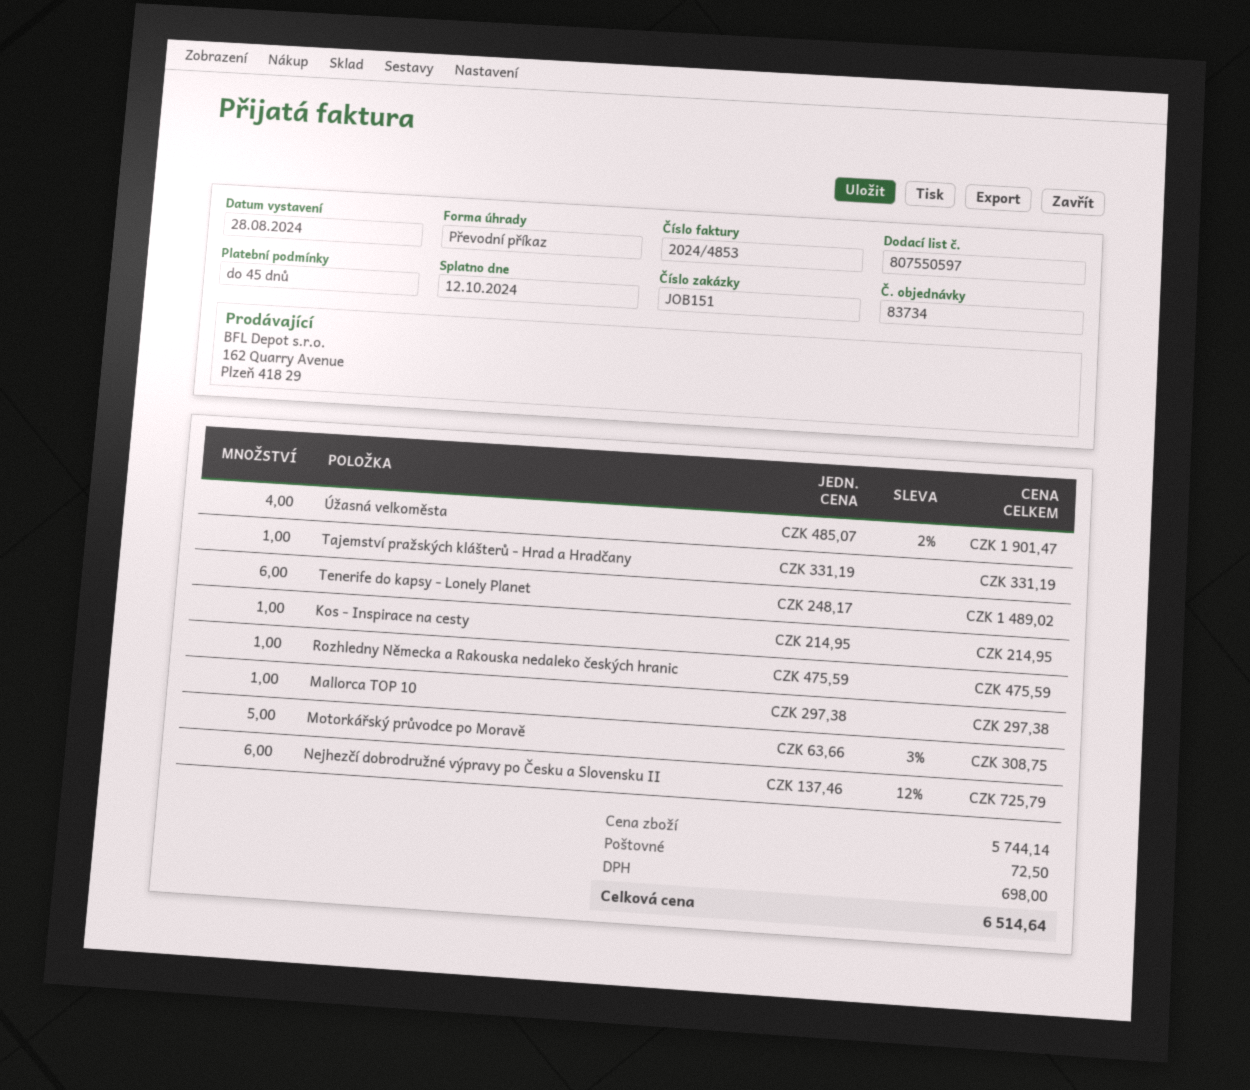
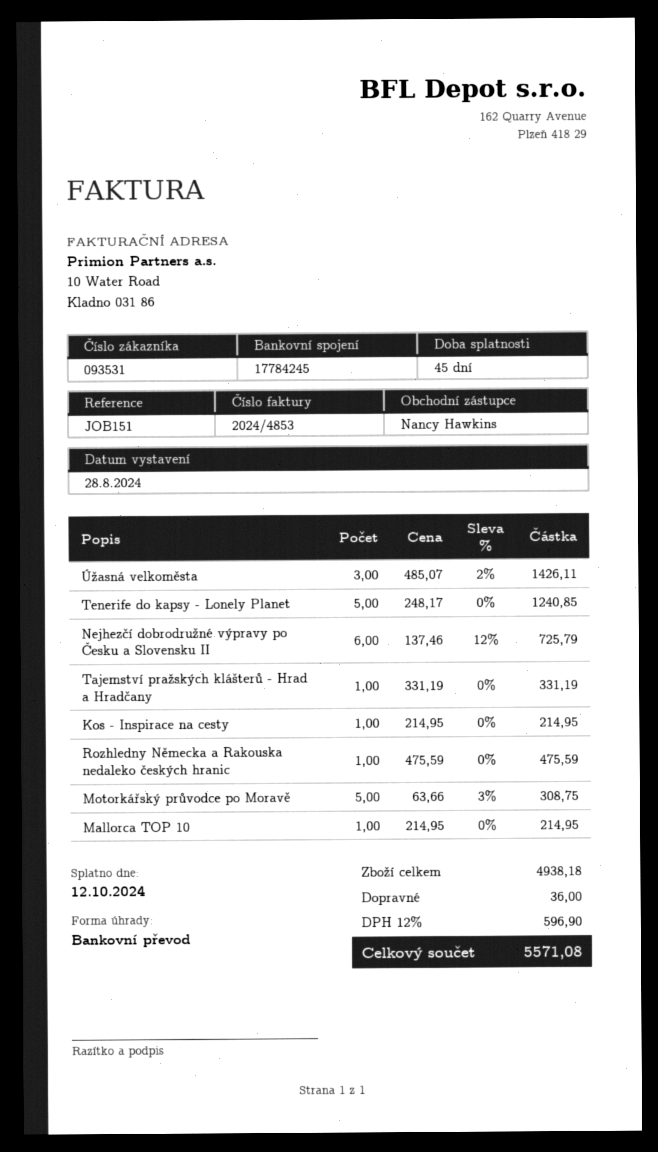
Úžasná velkoměsta: 4 x 485.07 - 2% = 1901.47 -> 3 x 485.07 - 2% = 1426.11
Tenerife do kapsy - Lonely Planet: 6 x 248.17 = 1489.02 -> 5 x 248.17 = 1240.85
Mallorca TOP 10: 1 x 297.38 = 297.38 -> 1 x 214.95 = 214.95
subtotal: 5744.14 -> 4938.18
shipping: 72.50 -> 36.00
tax: 698.00 -> 596.90
total: 6514.64 -> 5571.08

